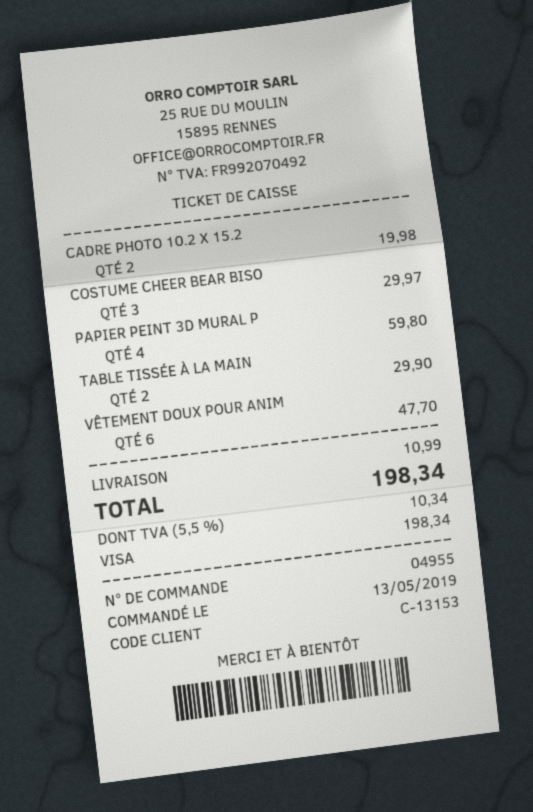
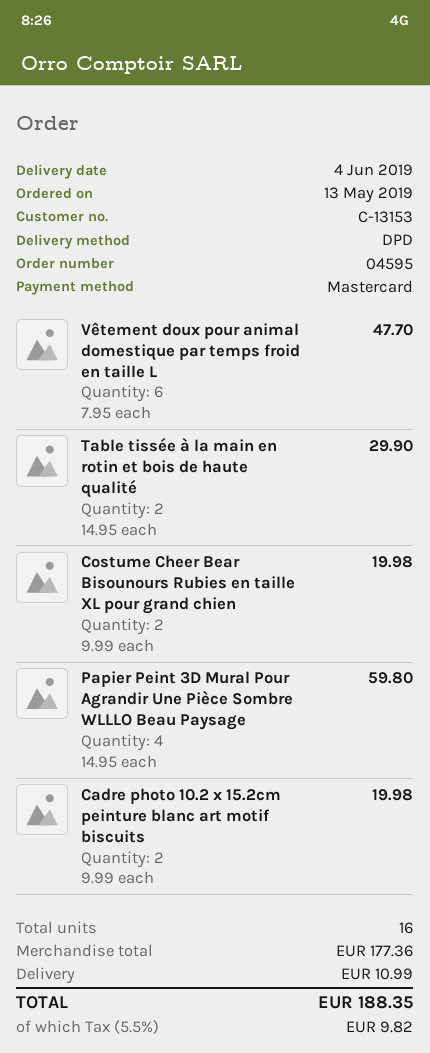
order number: 04955 -> 04595
payment method: Visa -> Mastercard
COSTUME CHEER BEAR BISO: 3 for 29.97 -> 2 for 19.98
tax: 5.5% = 10.34 -> 5.5% = 9.82
total: 198.34 -> 188.35

